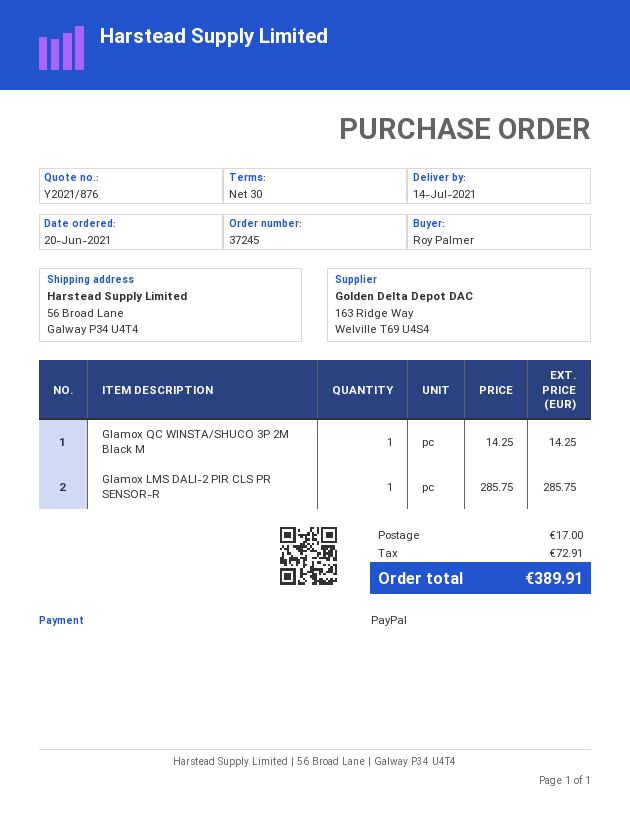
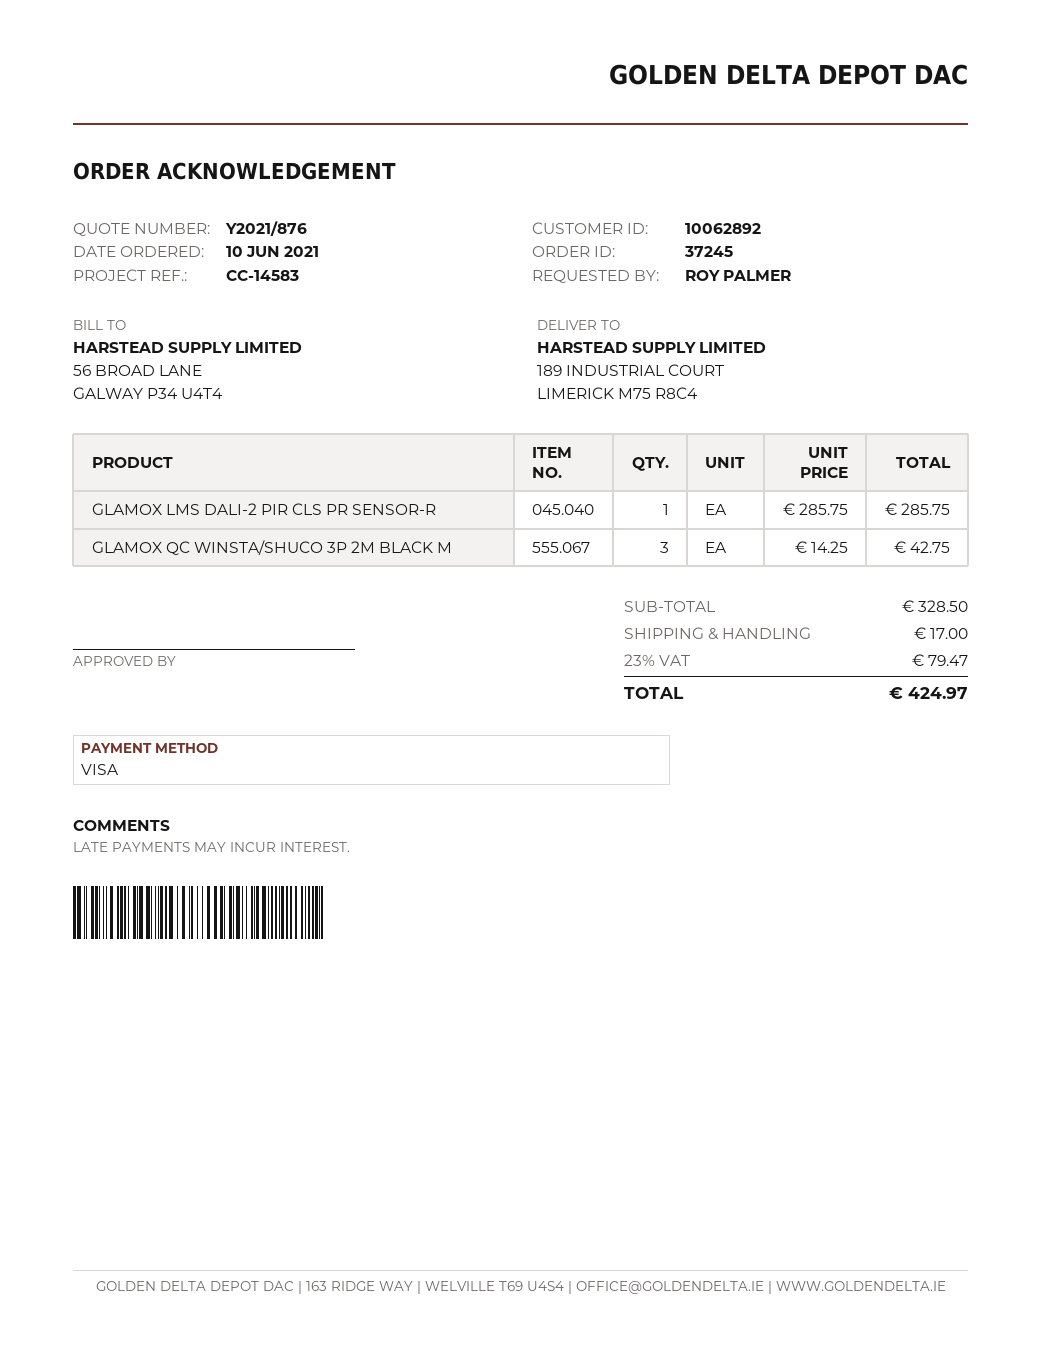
order date: 2021-06-20 -> 2021-06-10
payment method: PayPal -> Visa
ship to: 56 Broad Lane, Galway P34 U4T4 -> 189 INDUSTRIAL COURT, LIMERICK M75 R8C4
Glamox QC WINSTA/SHUCO 3P 2M Black M: 1 x 14.25 = 14.25 -> 3 x 14.25 = 42.75
tax: 72.91 -> 79.47
total: 389.91 -> 424.97

